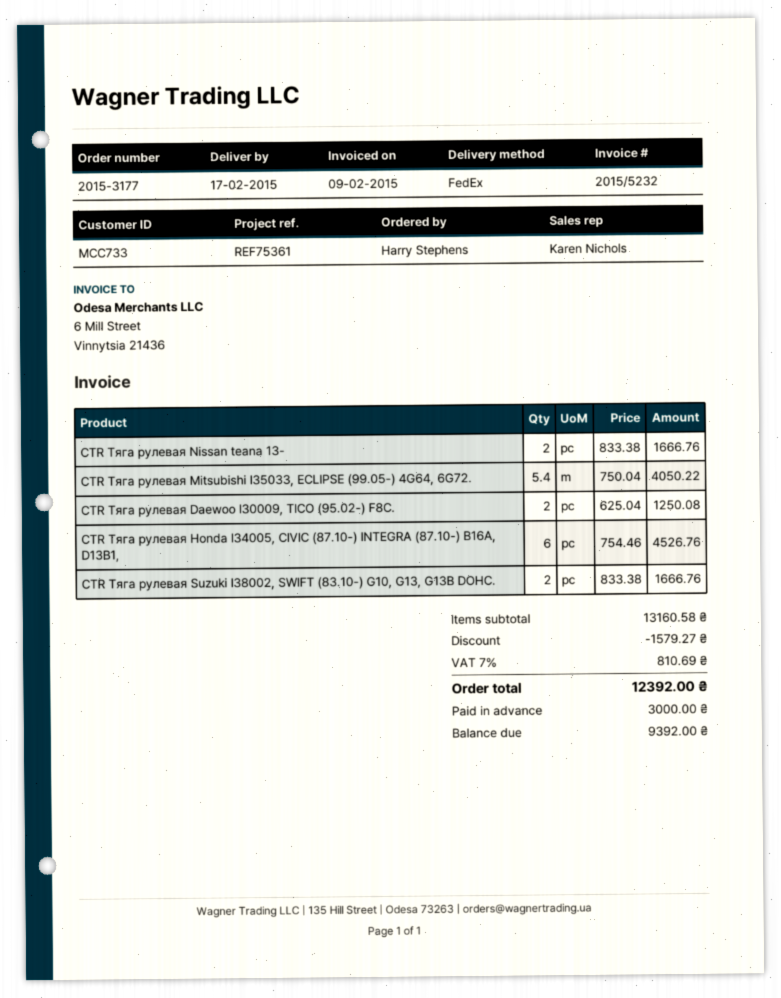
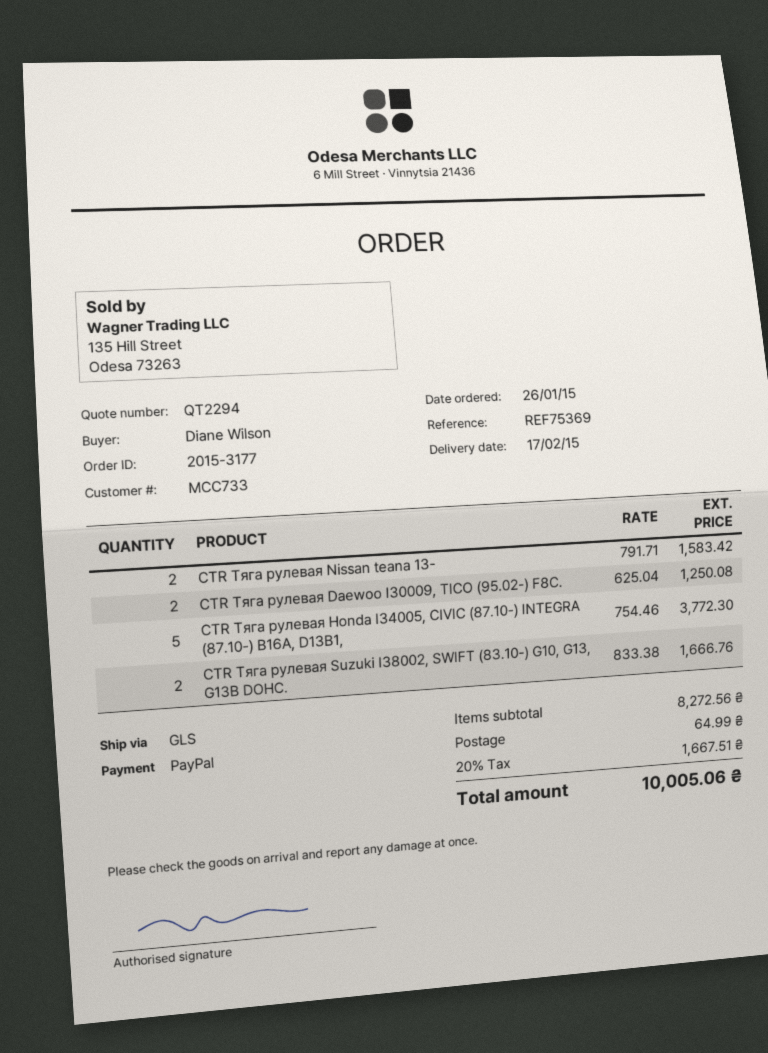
reference: REF75361 -> REF75369
ordered by: Harry Stephens -> Diane Wilson
shipping method: FedEx -> GLS
CTR Тяга рулевая Nissan teana 13-: 2 x 833.38 = 1666.76 -> 2 x 791.71 = 1583.42
CTR Тяга рулевая Mitsubishi I35033, ECLIPSE (99.05-) 4G64, 6G72.: 5.4 x 750.04 = 4050.22 -> none
CTR Тяга рулевая Honda I34005, CIVIC (87.10-) INTEGRA (87.10-) B16A, D13B1,: 6 x 754.46 = 4526.76 -> 5 x 754.46 = 3772.30
subtotal: 13160.58 -> 8272.56
discount: 1579.27 -> none
shipping: none -> 64.99
tax: 7% = 810.69 -> 20% = 1667.51
total: 12392.00 -> 10005.06

